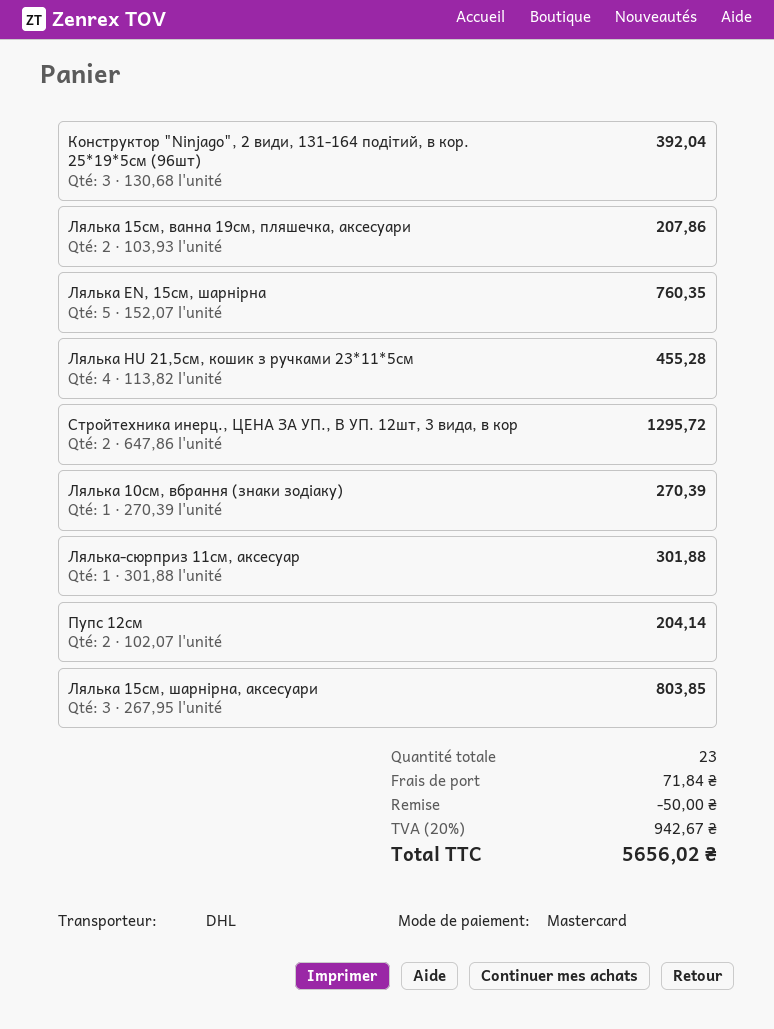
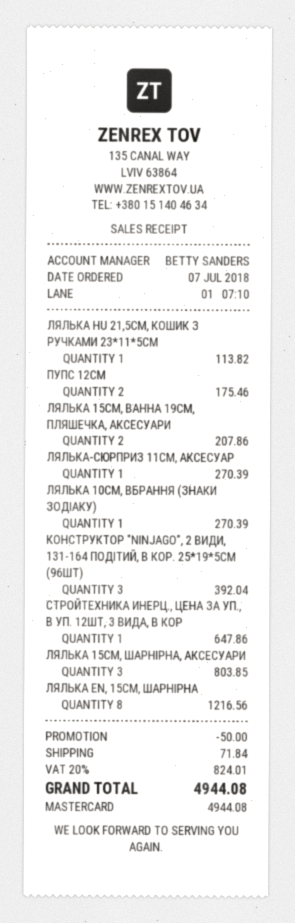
Лялька EN, 15см, шарнірна: 5 for 760.35 -> 8 for 1216.56
Лялька HU 21,5см, кошик з ручками 23*11*5см: 4 for 455.28 -> 1 for 113.82
Стройтехника инерц., ЦЕНА ЗА УП., В УП. 12шт, 3 вида, в кор: 2 for 1295.72 -> 1 for 647.86
Лялька-сюрприз 11см, аксесуар: 1 for 301.88 -> 1 for 270.39
Пупс 12см: 2 for 204.14 -> 2 for 175.46
tax: 20% = 942.67 -> 20% = 824.01
total: 5656.02 -> 4944.08

